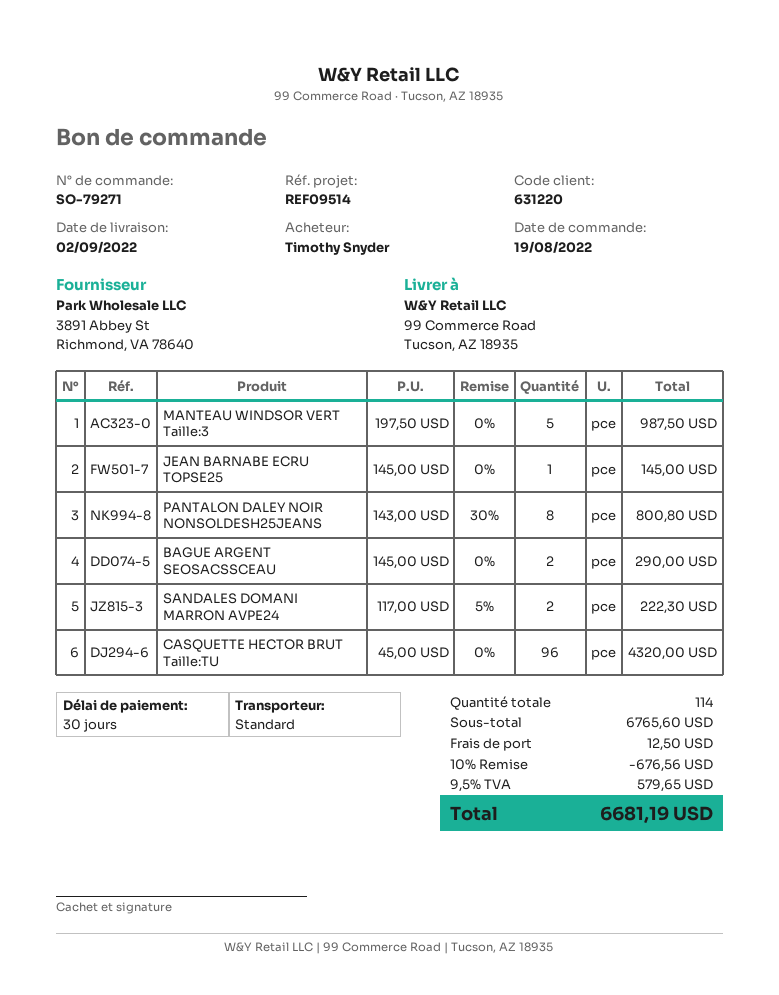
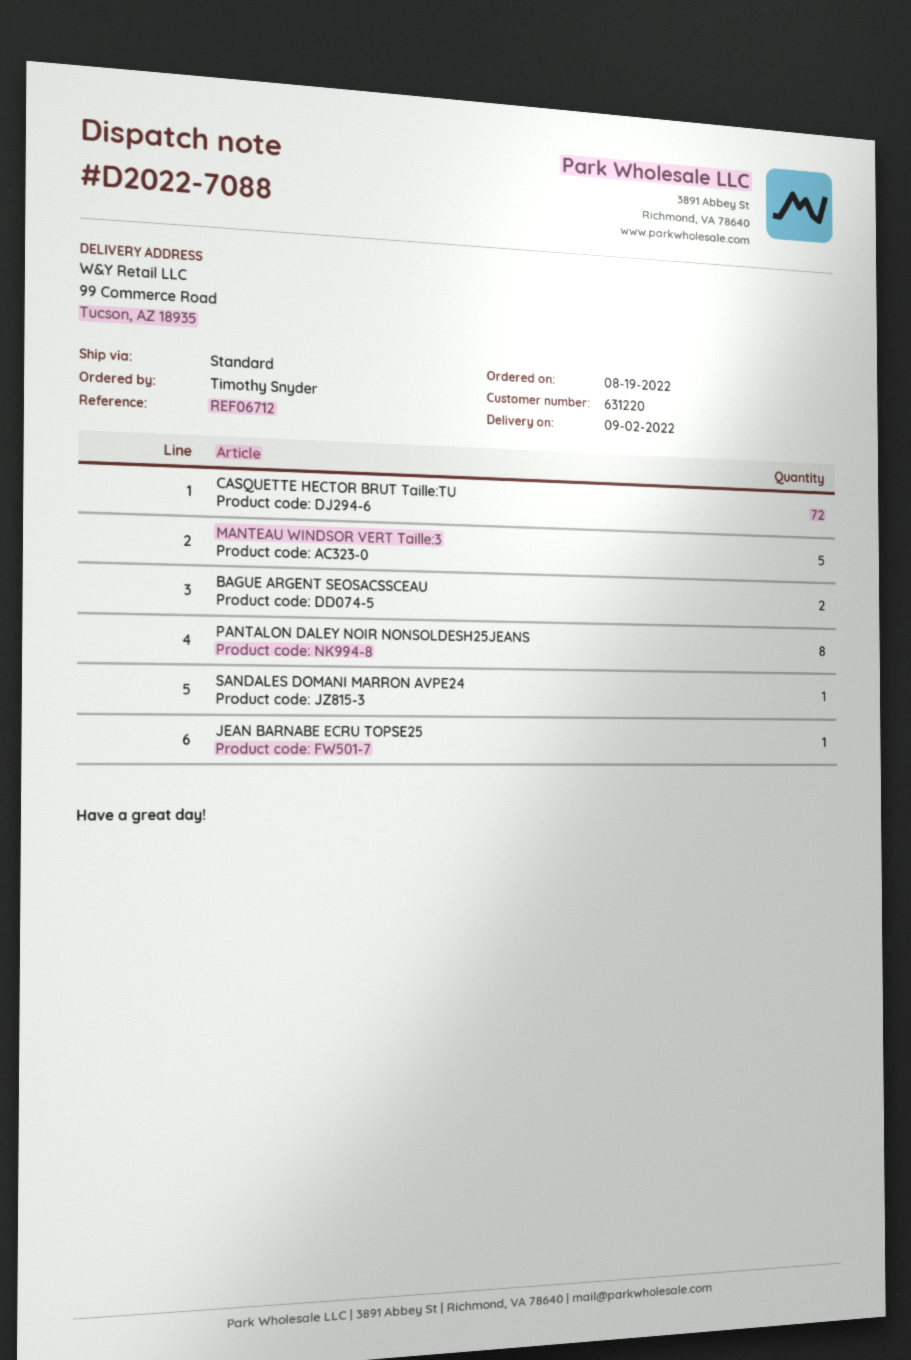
reference: REF09514 -> REF06712
SANDALES DOMANI MARRON AVPE24: 2 -> 1
CASQUETTE HECTOR BRUT Taille:TU: 96 -> 72

